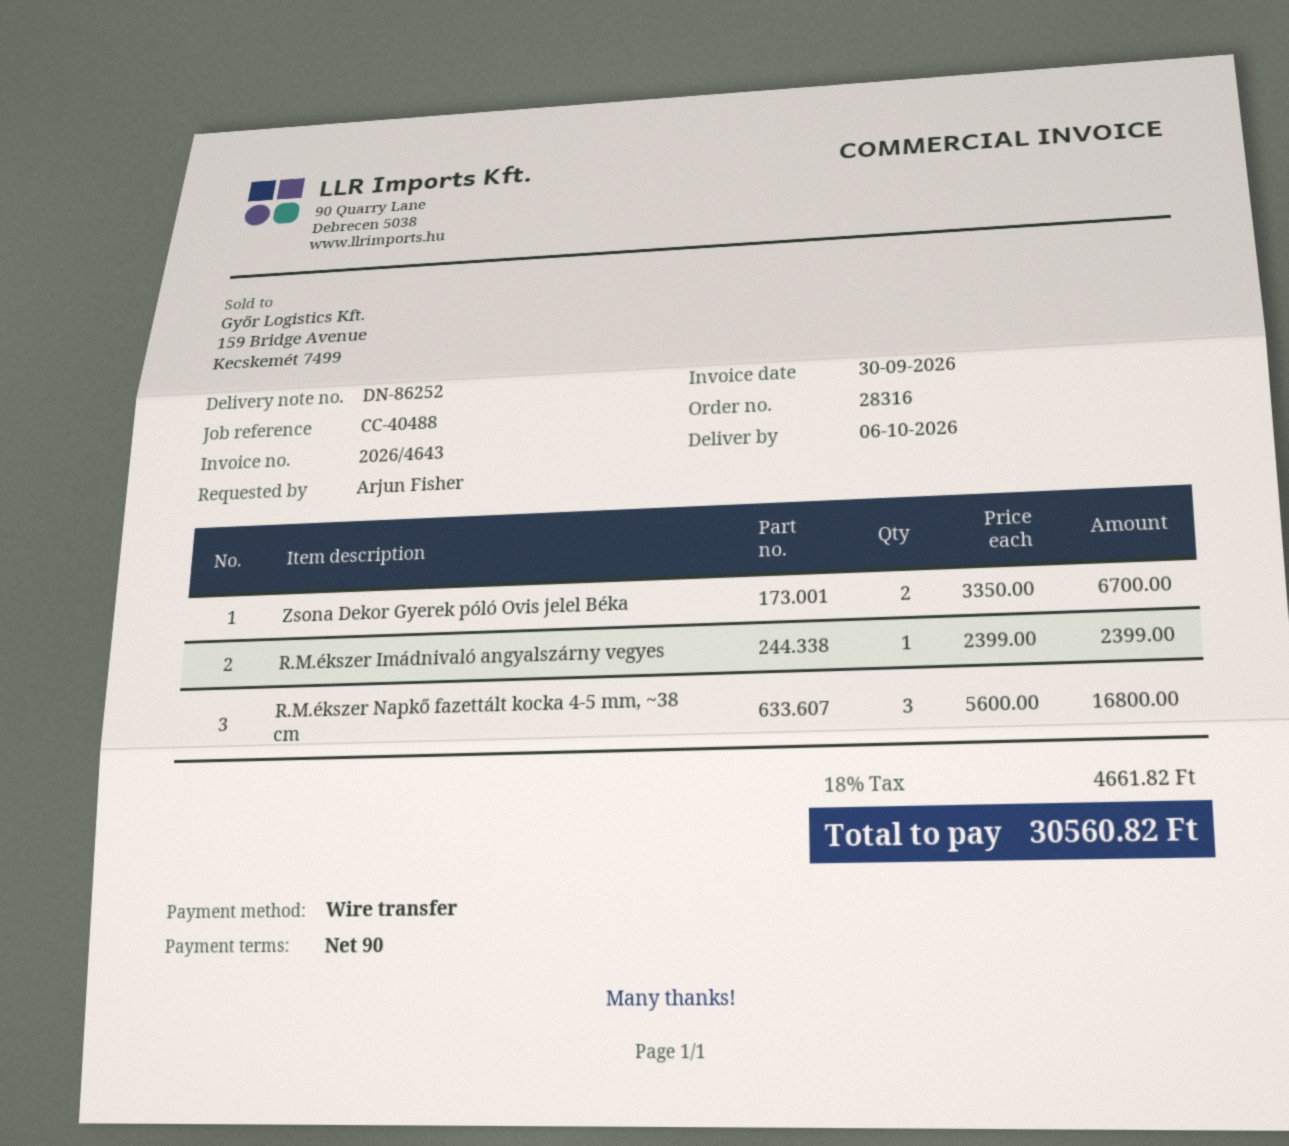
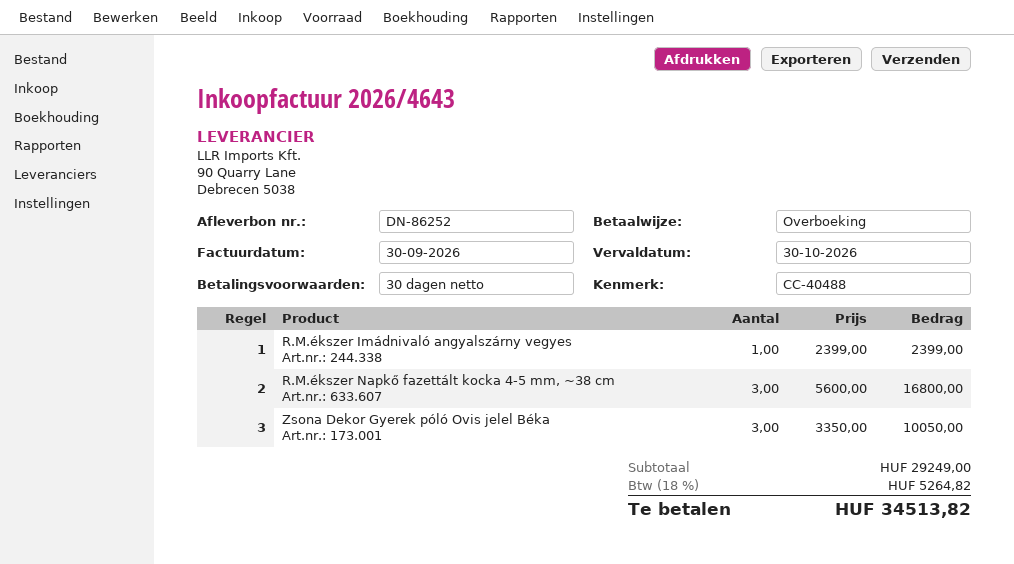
payment terms: 90 days -> 30 days
Zsona Dekor Gyerek póló Ovis jelel Béka: 2 x 3350.00 = 6700.00 -> 3 x 3350.00 = 10050.00
tax: 18% = 4661.82 -> 18% = 5264.82
total: 30560.82 -> 34513.82

